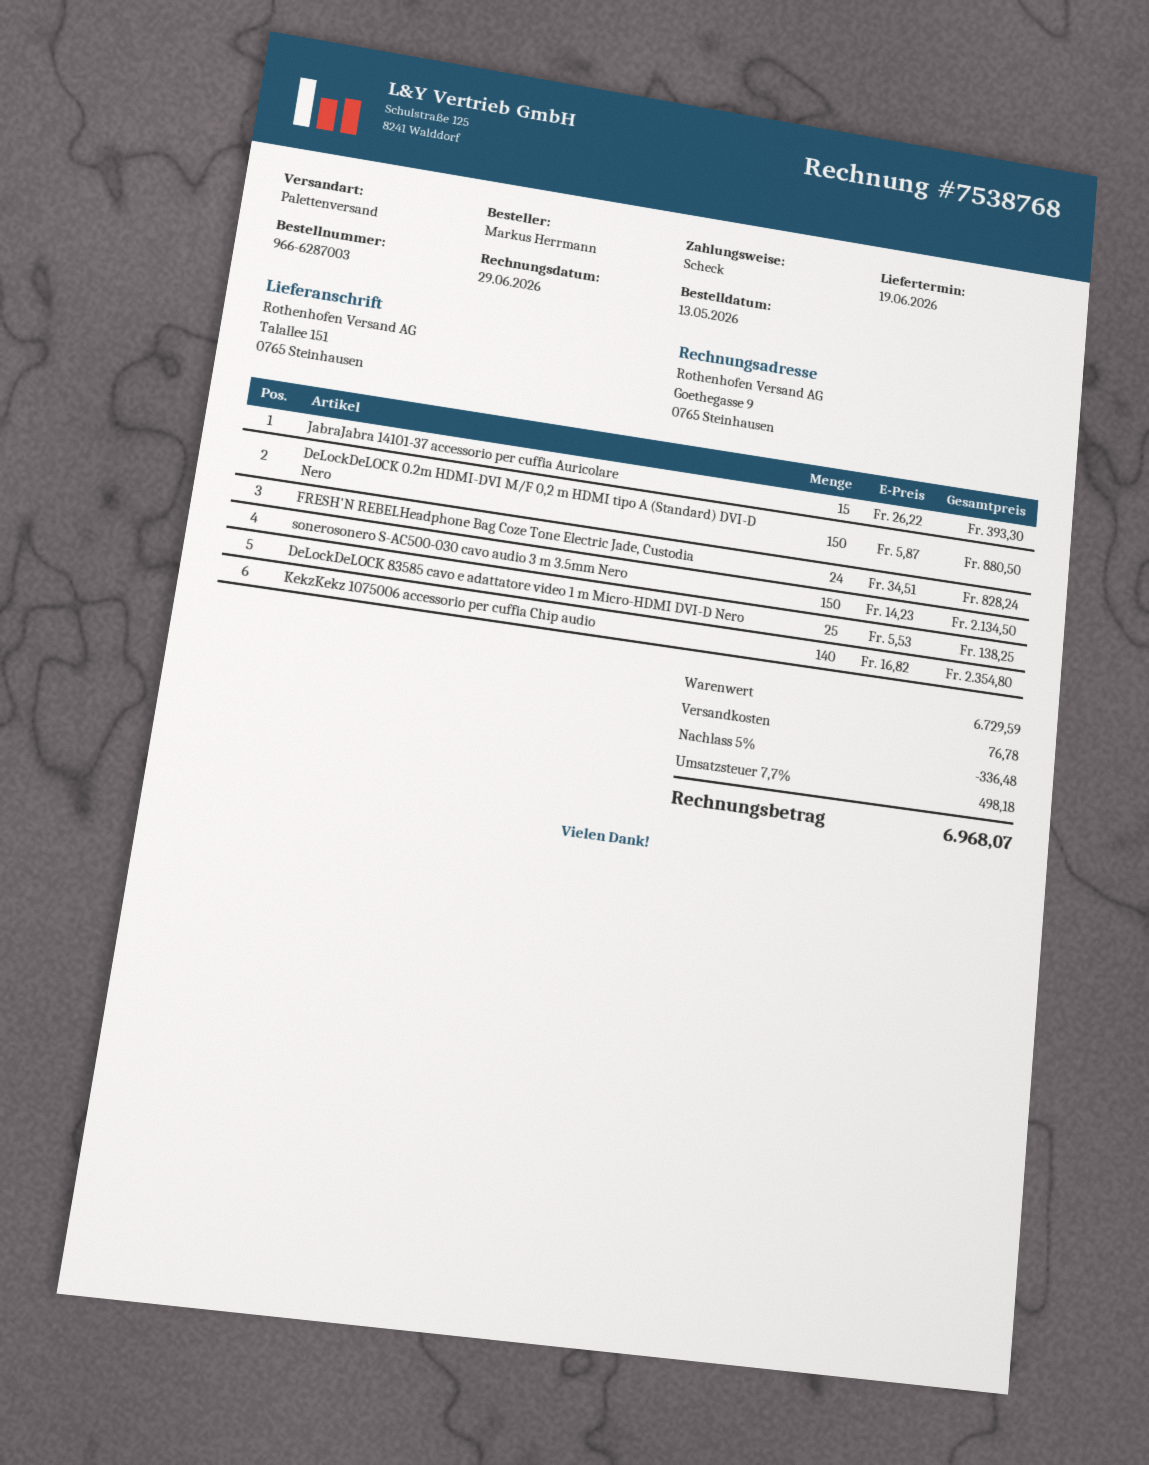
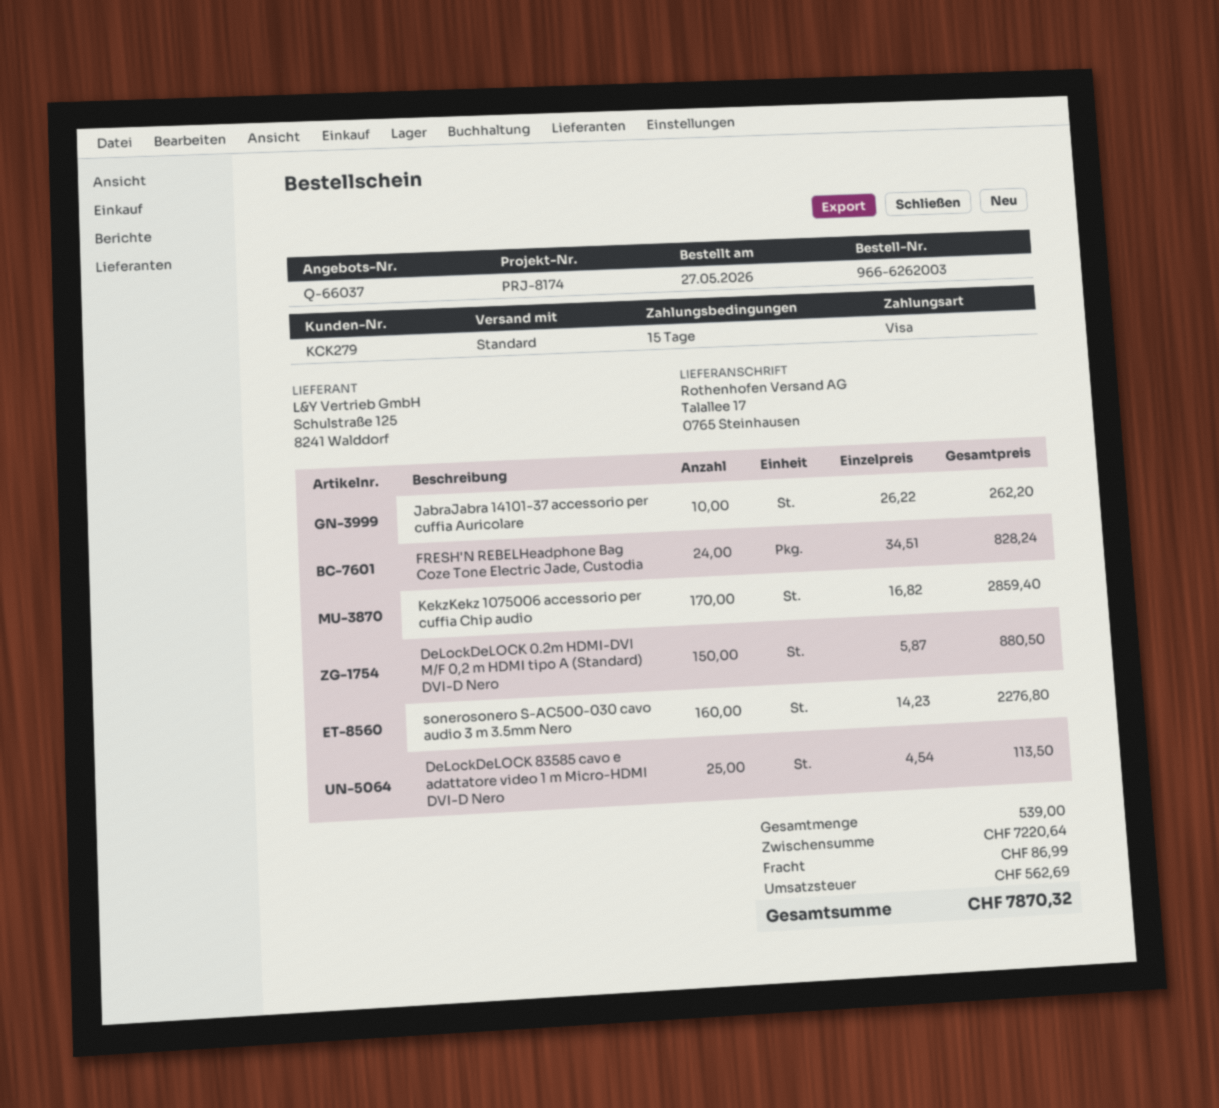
order number: 966-6287003 -> 966-6262003
order date: 2026-05-13 -> 2026-05-27
payment method: cheque -> Visa
shipping method: pallet freight -> standard
ship to: Talallee 151, 0765 Steinhausen -> Talallee 17, 0765 Steinhausen
JabraJabra 14101-37 accessorio per cuffia Auricolare: 15 x 26.22 = 393.30 -> 10 x 26.22 = 262.20
sonerosonero S-AC500-030 cavo audio 3 m 3.5mm Nero: 150 x 14.23 = 2134.50 -> 160 x 14.23 = 2276.80
DeLockDeLOCK 83585 cavo e adattatore video 1 m Micro-HDMI DVI-D Nero: 25 x 5.53 = 138.25 -> 25 x 4.54 = 113.50
KekzKekz 1075006 accessorio per cuffia Chip audio: 140 x 16.82 = 2354.80 -> 170 x 16.82 = 2859.40
subtotal: 6729.59 -> 7220.64
discount: 5% = 336.48 -> none
shipping: 76.78 -> 86.99
tax: 498.18 -> 562.69
total: 6968.07 -> 7870.32

